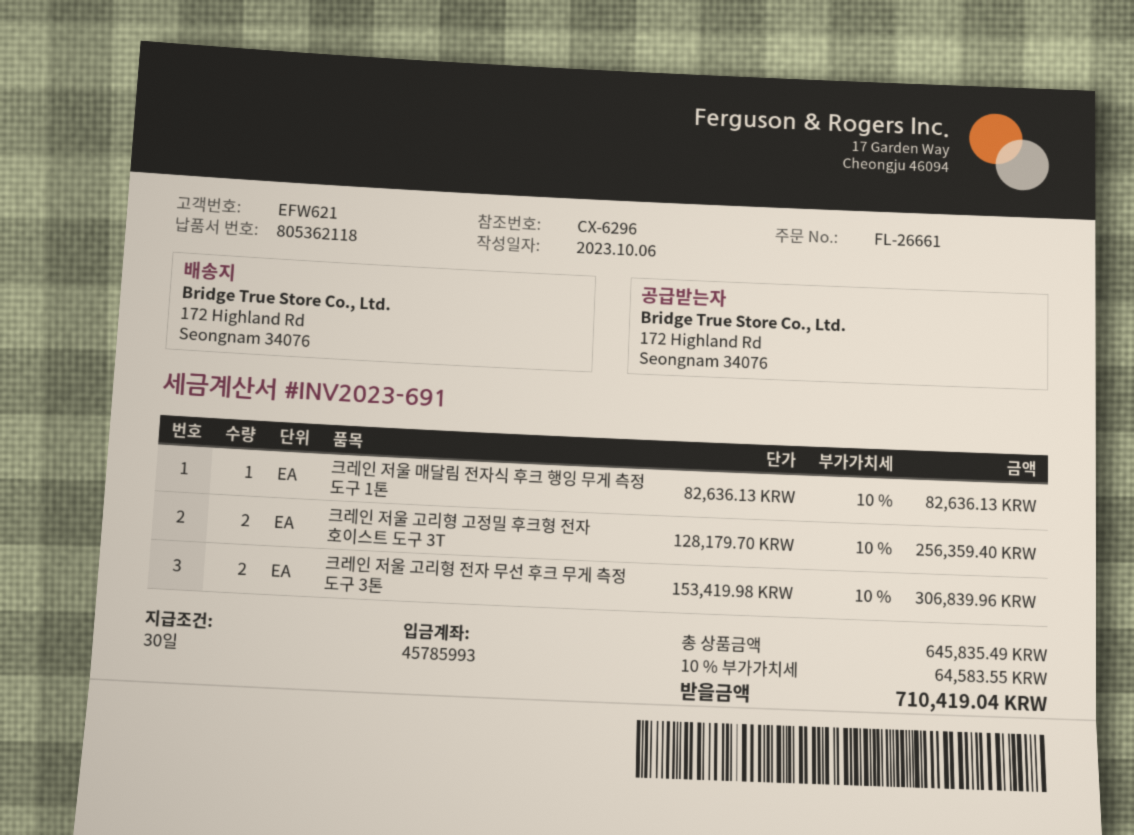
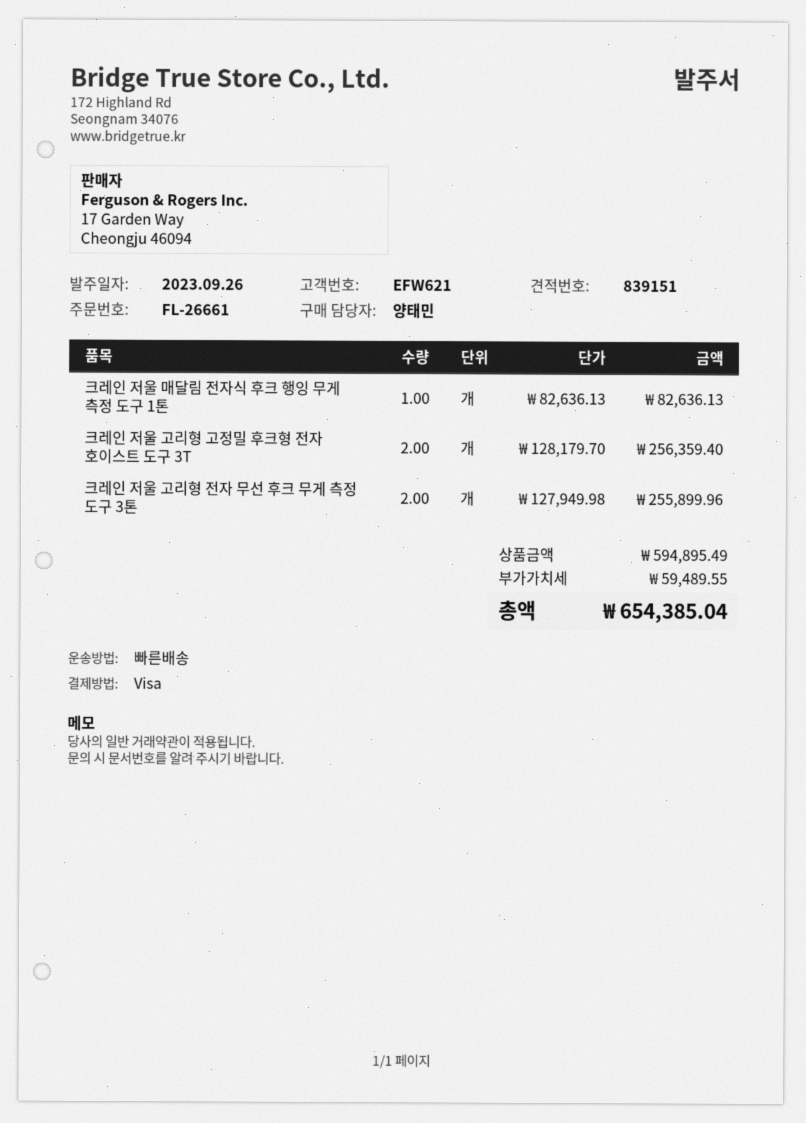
크레인 저울 고리형 전자 무선 후크 무게 측정 도구 3톤: 2 x 153419.98 = 306839.96 -> 2 x 127949.98 = 255899.96
subtotal: 645835.49 -> 594895.49
tax: 64583.55 -> 59489.55
total: 710419.04 -> 654385.04

